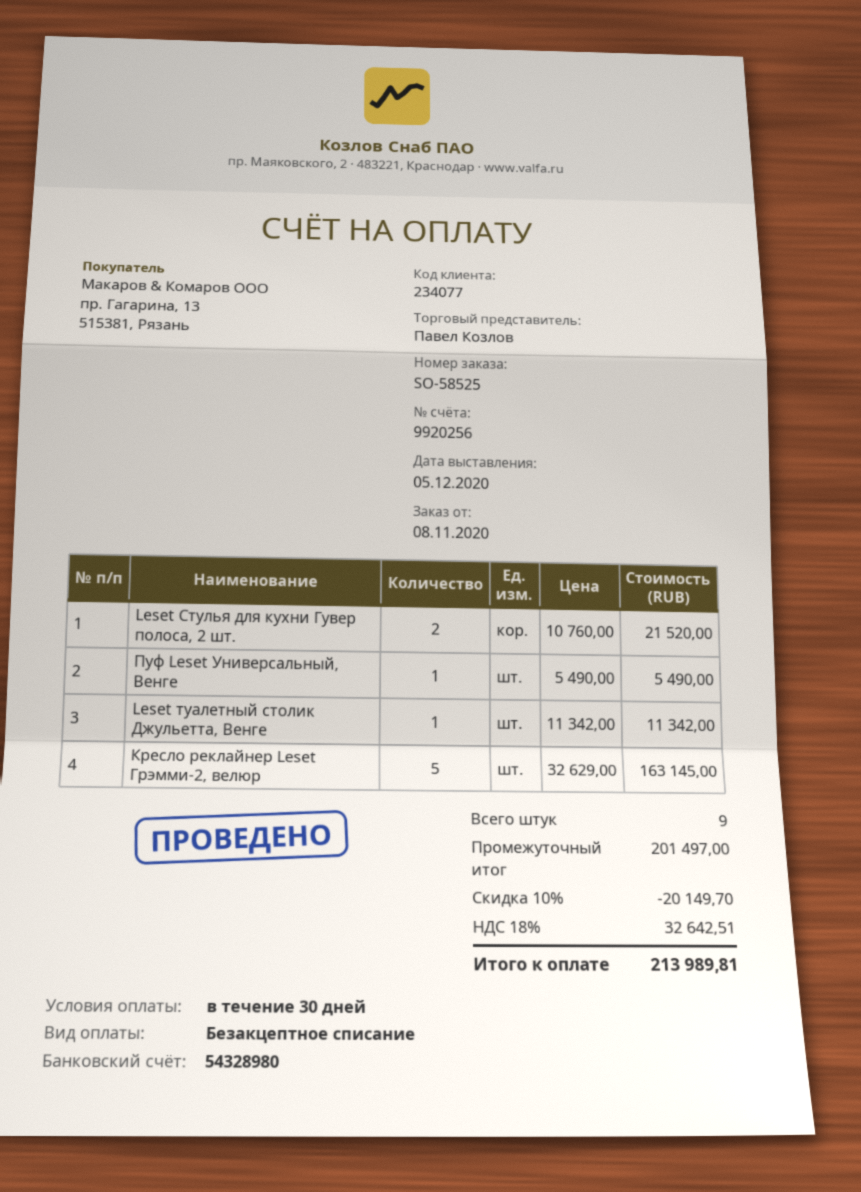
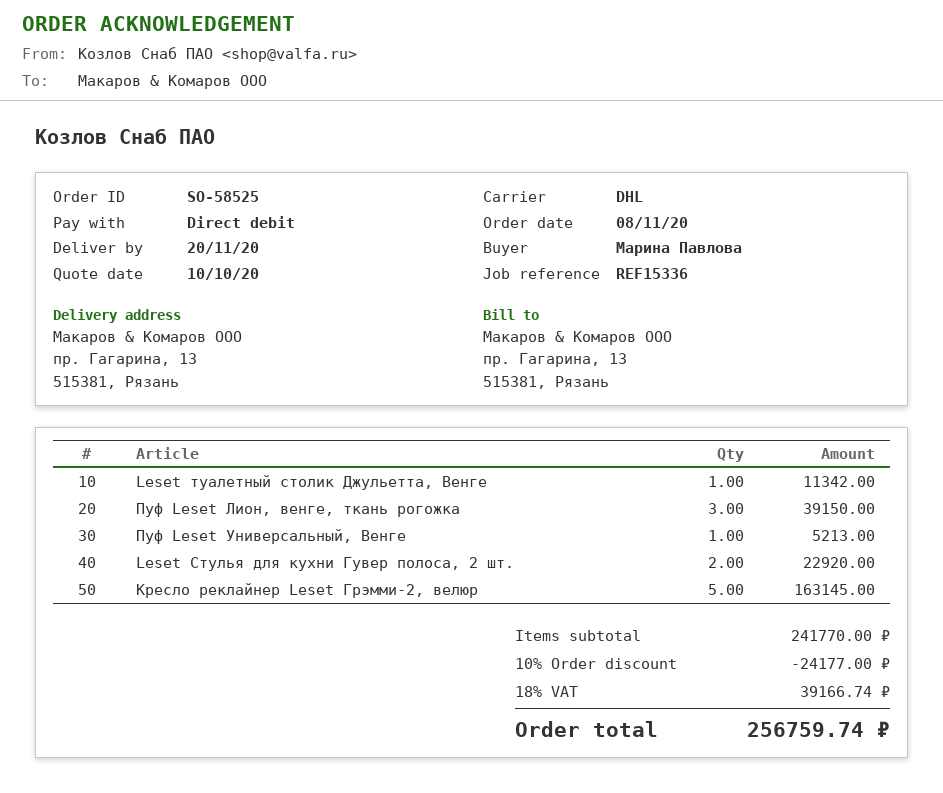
Leset Стулья для кухни Гувер полоса, 2 шт.: 2 for 21520.00 -> 2 for 22920.00
Пуф Leset Универсальный, Венге: 1 for 5490.00 -> 1 for 5213.00
Пуф Leset Лион, венге, ткань рогожка: none -> 3 for 39150.00
subtotal: 201497.00 -> 241770.00
discount: 10% = 20149.70 -> 10% = 24177.00
tax: 18% = 32642.51 -> 18% = 39166.74
total: 213989.81 -> 256759.74

